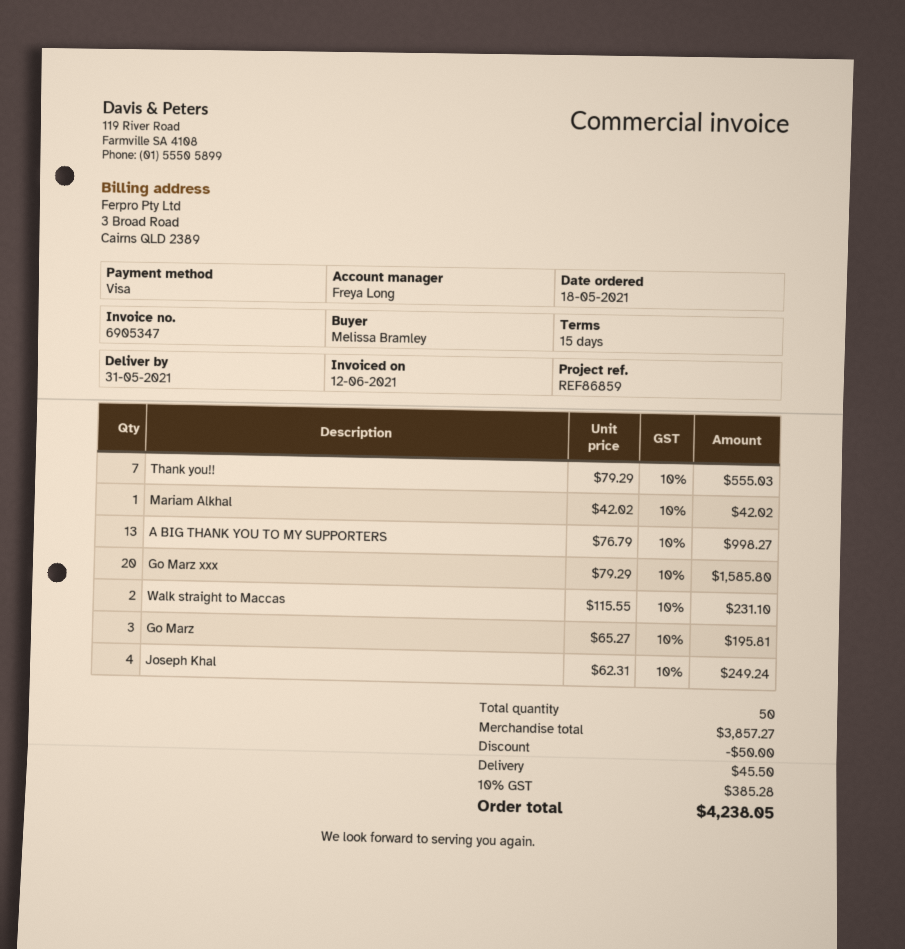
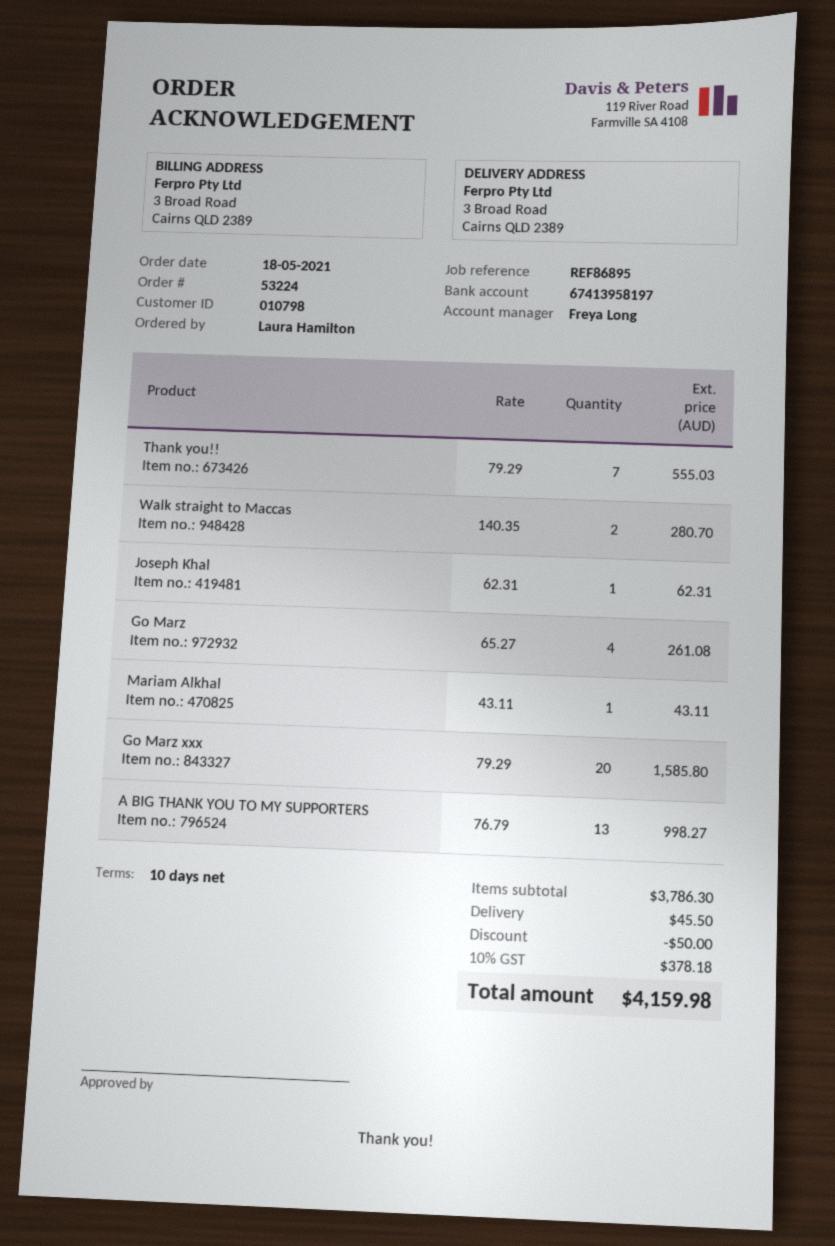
payment terms: 15 days -> 10 days
reference: REF86859 -> REF86895
ordered by: Melissa Bramley -> Laura Hamilton
Mariam Alkhal: 1 x 42.02 = 42.02 -> 1 x 43.11 = 43.11
Walk straight to Maccas: 2 x 115.55 = 231.10 -> 2 x 140.35 = 280.70
Go Marz: 3 x 65.27 = 195.81 -> 4 x 65.27 = 261.08
Joseph Khal: 4 x 62.31 = 249.24 -> 1 x 62.31 = 62.31
subtotal: 3857.27 -> 3786.30
tax: 10% = 385.28 -> 10% = 378.18
total: 4238.05 -> 4159.98

